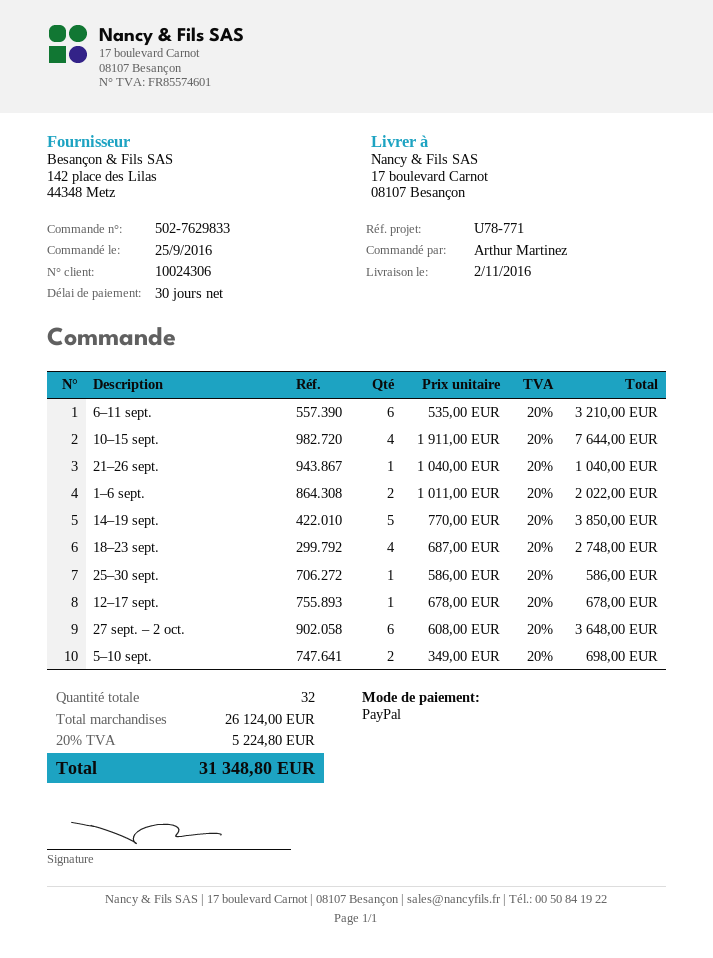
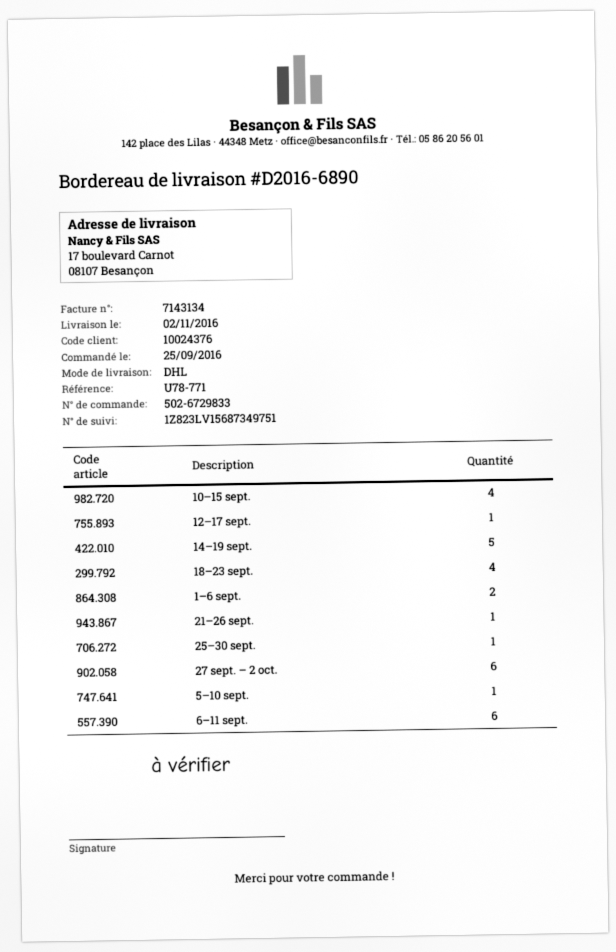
order number: 502-7629833 -> 502-6729833
customer number: 10024306 -> 10024376
5–10 sept.: 2 -> 1

